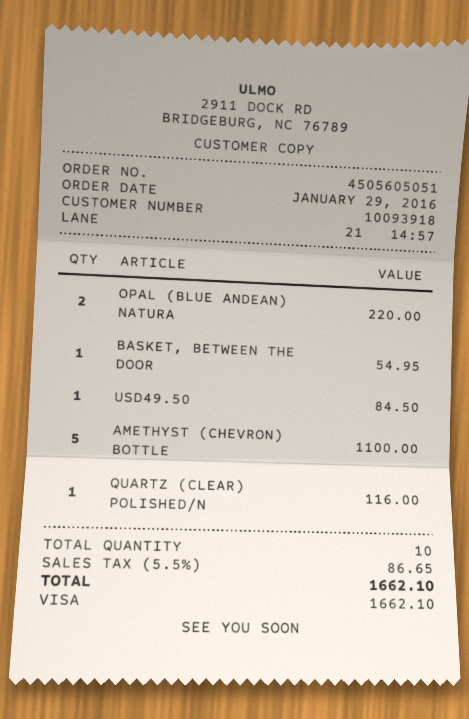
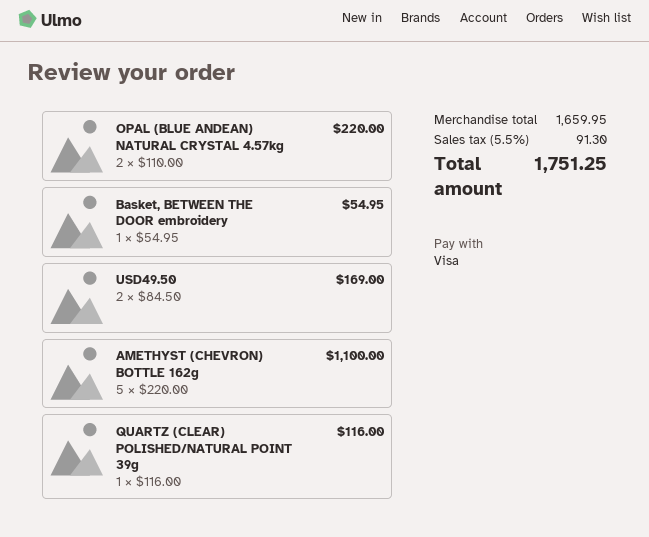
USD49.50: 1 for 84.50 -> 2 for 169.00
tax: 5.5% = 86.65 -> 5.5% = 91.30
total: 1662.10 -> 1751.25

